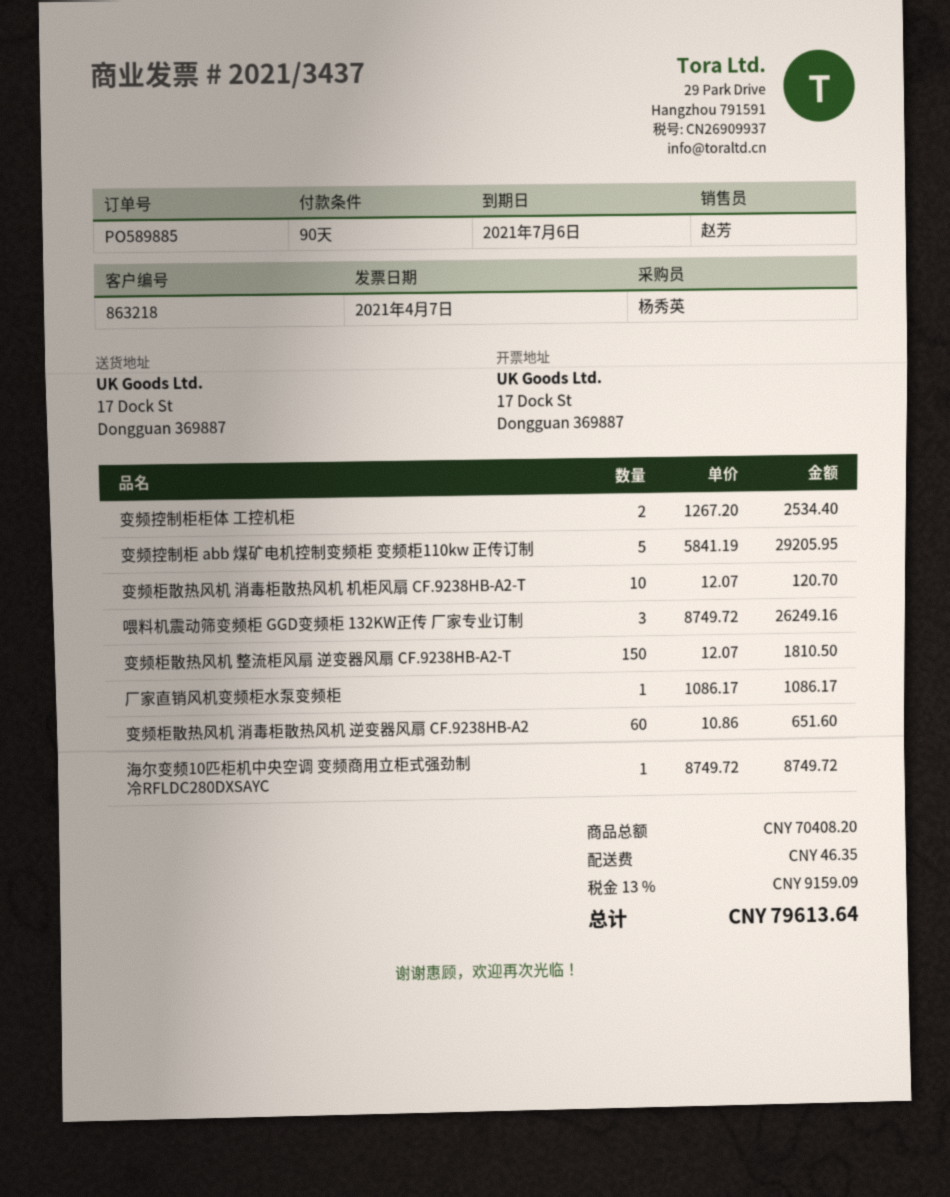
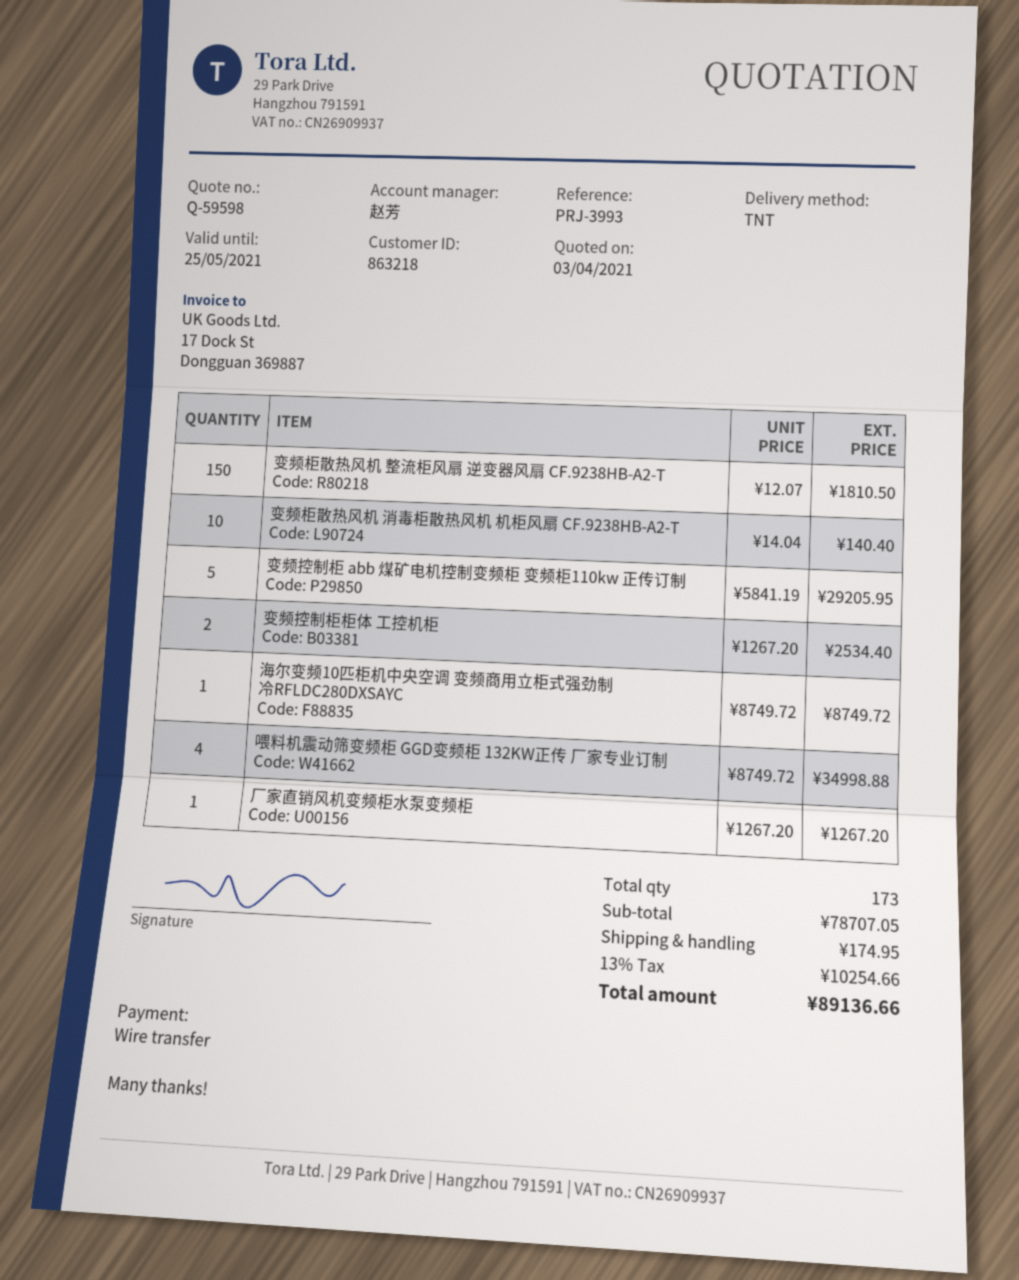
变频柜散热风机 消毒柜散热风机 机柜风扇 CF.9238HB-A2-T: 10 x 12.07 = 120.70 -> 10 x 14.04 = 140.40
喂料机震动筛变频柜 GGD变频柜 132KW正传 厂家专业订制: 3 x 8749.72 = 26249.16 -> 4 x 8749.72 = 34998.88
厂家直销风机变频柜水泵变频柜: 1 x 1086.17 = 1086.17 -> 1 x 1267.20 = 1267.20
变频柜散热风机 消毒柜散热风机 逆变器风扇 CF.9238HB-A2: 60 x 10.86 = 651.60 -> none
subtotal: 70408.20 -> 78707.05
shipping: 46.35 -> 174.95
tax: 13% = 9159.09 -> 13% = 10254.66
total: 79613.64 -> 89136.66

